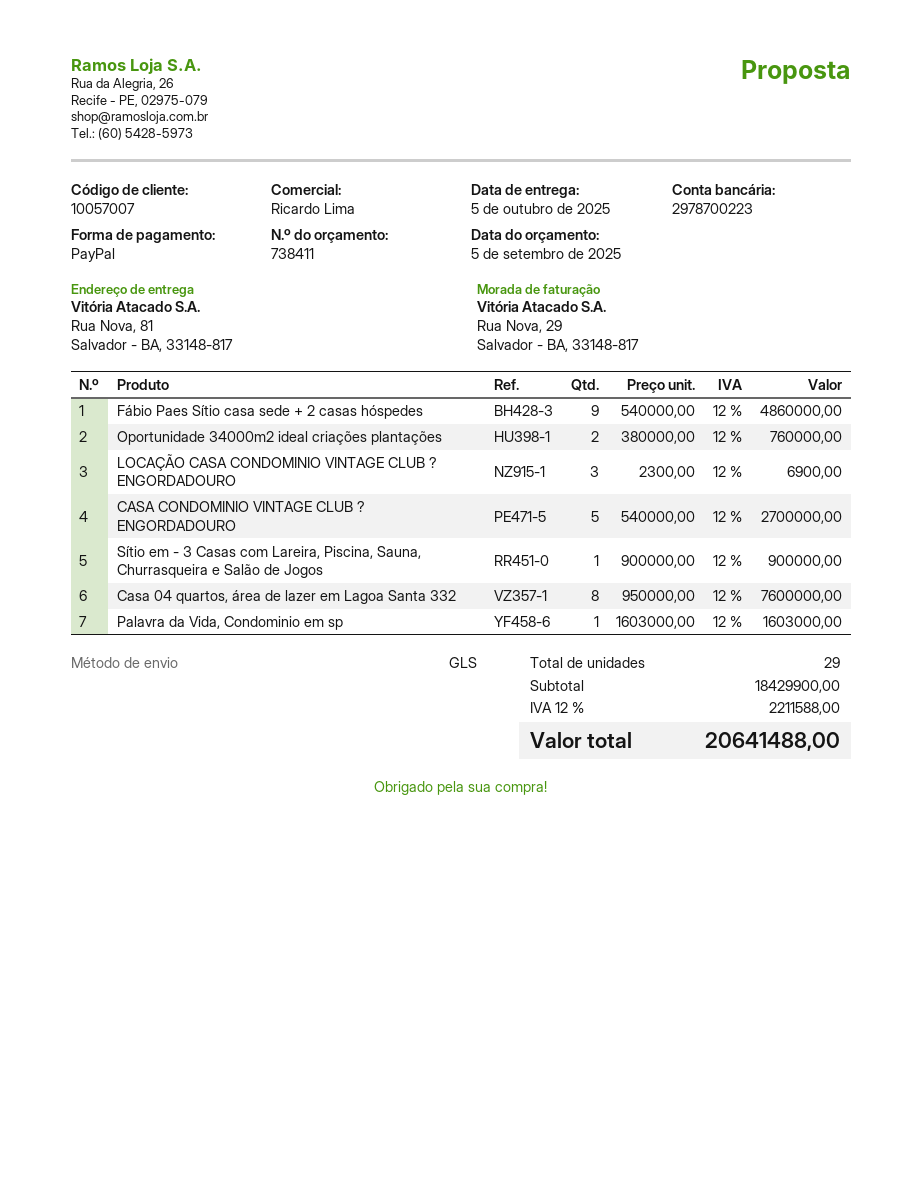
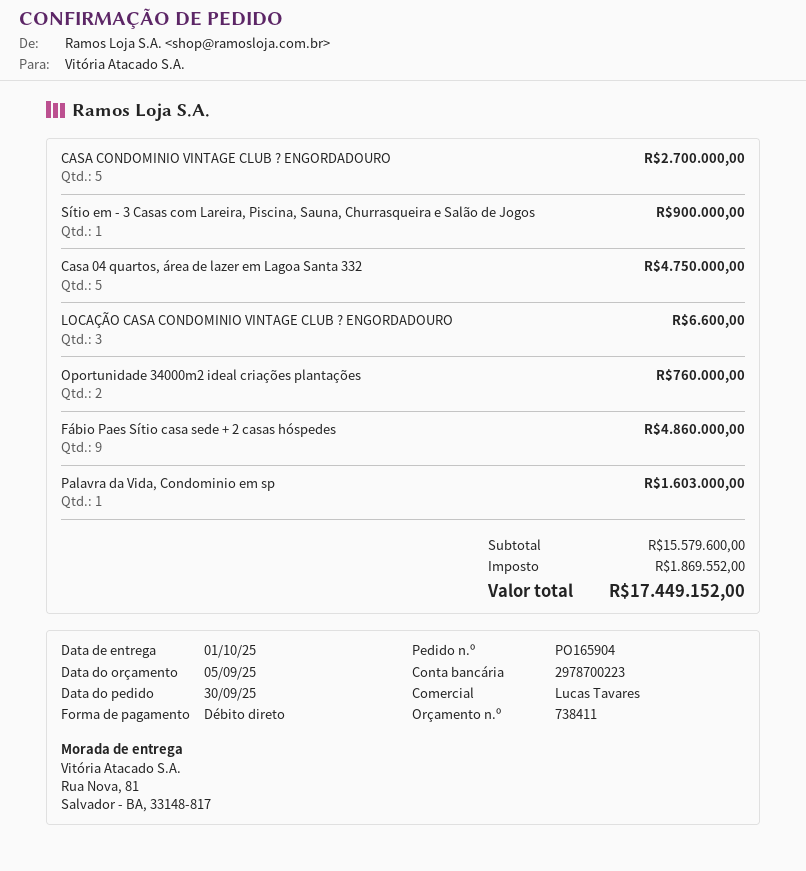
delivery date: 2025-10-05 -> 2025-10-01
sales rep: Ricardo Lima -> Lucas Tavares
payment method: PayPal -> direct debit
LOCAÇÃO CASA CONDOMINIO VINTAGE CLUB ? ENGORDADOURO: 3 for 6900.00 -> 3 for 6600.00
Casa 04 quartos, área de lazer em Lagoa Santa 332: 8 for 7600000.00 -> 5 for 4750000.00
subtotal: 18429900.00 -> 15579600.00
tax: 2211588.00 -> 1869552.00
total: 20641488.00 -> 17449152.00

